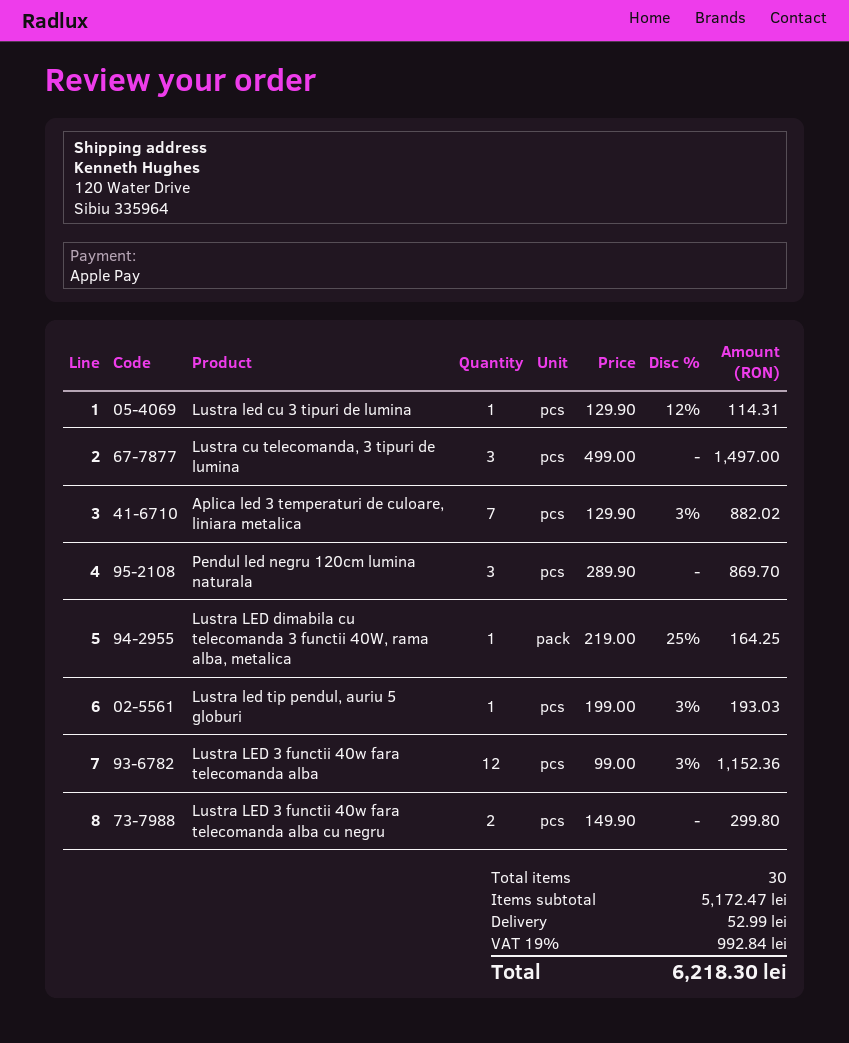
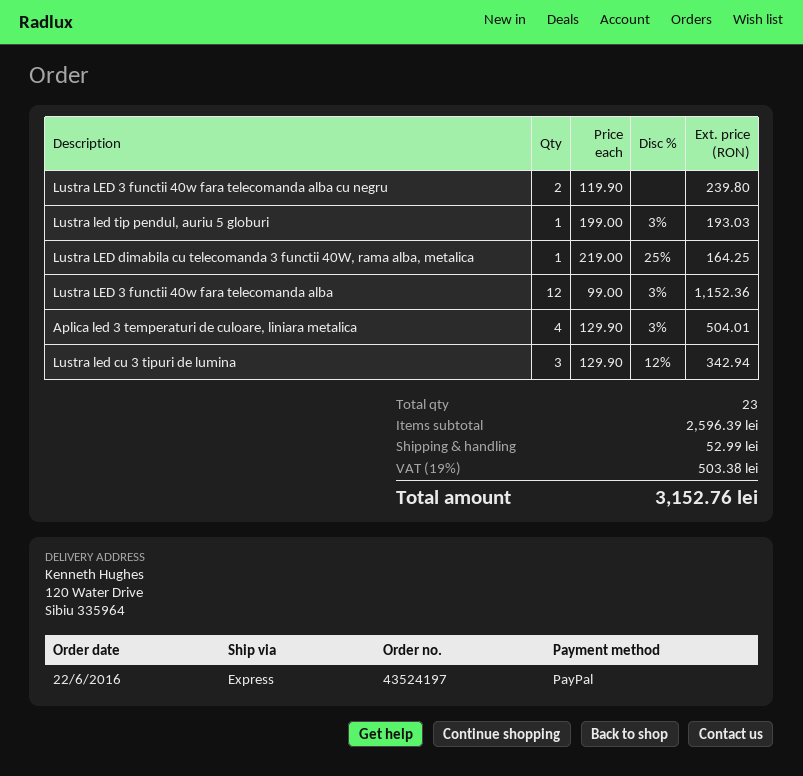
payment method: Apple Pay -> PayPal
Lustra led cu 3 tipuri de lumina: 1 x 129.90 - 12% = 114.31 -> 3 x 129.90 - 12% = 342.94
Lustra cu telecomanda, 3 tipuri de lumina: 3 x 499.00 = 1497.00 -> none
Aplica led 3 temperaturi de culoare, liniara metalica: 7 x 129.90 - 3% = 882.02 -> 4 x 129.90 - 3% = 504.01
Pendul led negru 120cm lumina naturala: 3 x 289.90 = 869.70 -> none
Lustra LED 3 functii 40w fara telecomanda alba cu negru: 2 x 149.90 = 299.80 -> 2 x 119.90 = 239.80
total quantity: 30 -> 23
subtotal: 5172.47 -> 2596.39
tax: 19% = 992.84 -> 19% = 503.38
total: 6218.30 -> 3152.76

